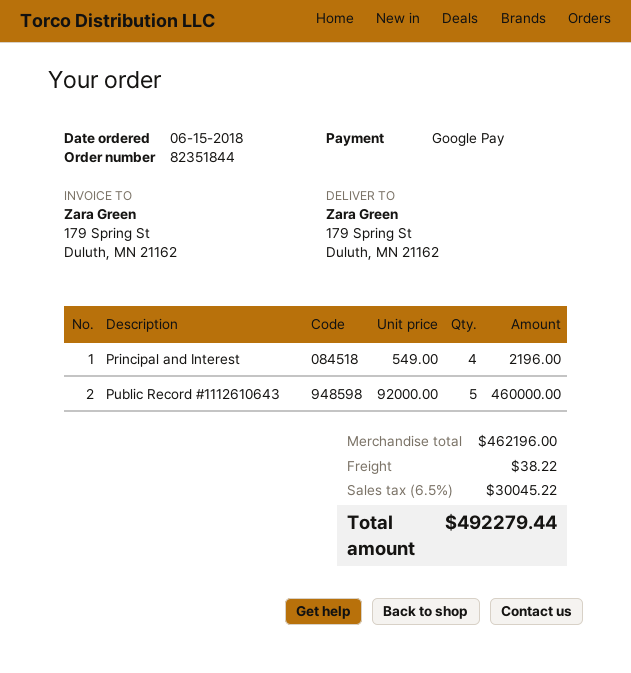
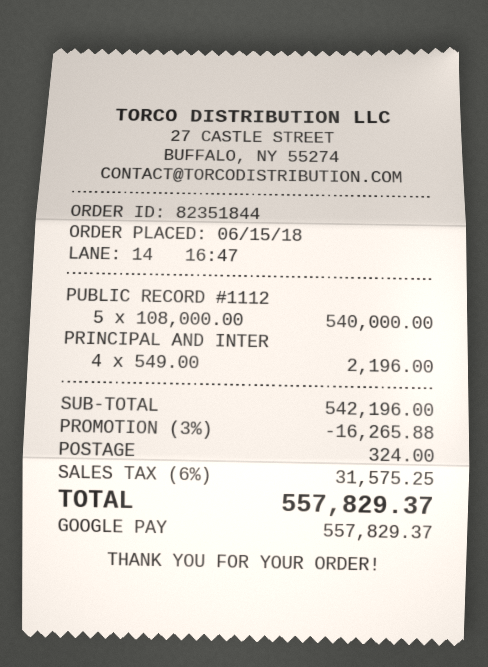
Public Record #1112610643: 5 x 92000.00 = 460000.00 -> 5 x 108000.00 = 540000.00
subtotal: 462196.00 -> 542196.00
discount: none -> 3% = 16265.88
shipping: 38.22 -> 324.00
tax: 6.5% = 30045.22 -> 6% = 31575.25
total: 492279.44 -> 557829.37

